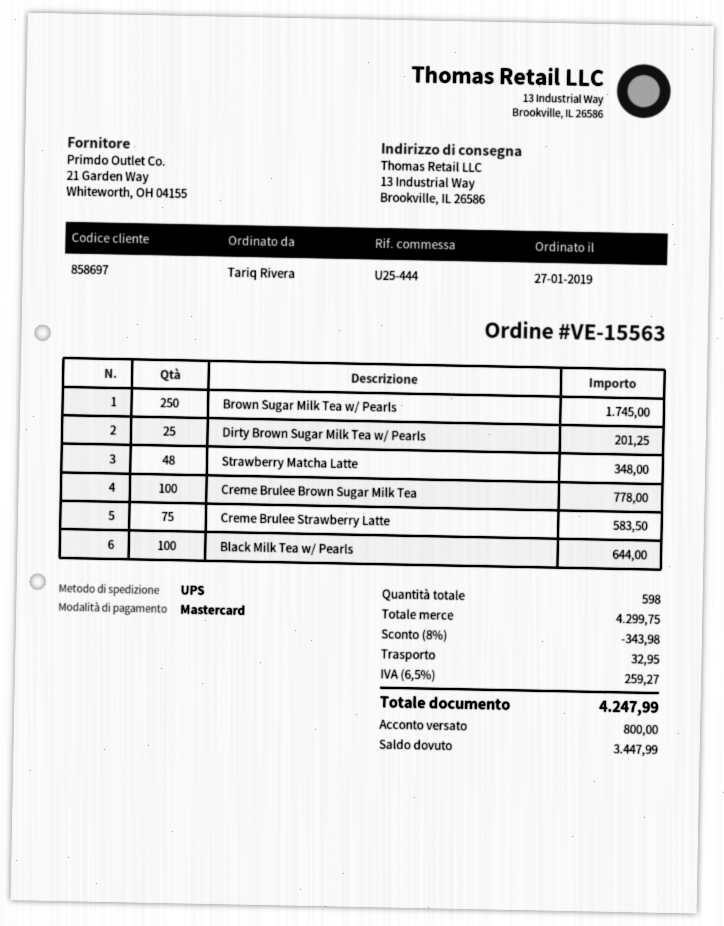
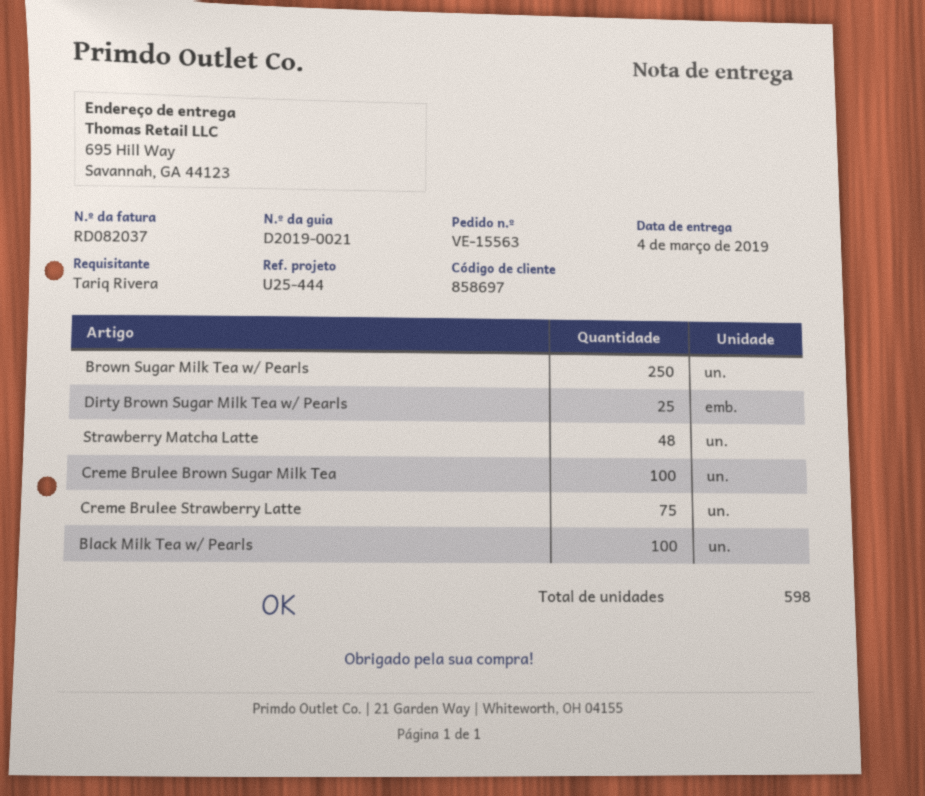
ship to: 13 Industrial Way, Brookville, IL 26586 -> 695 Hill Way, Savannah, GA 44123

